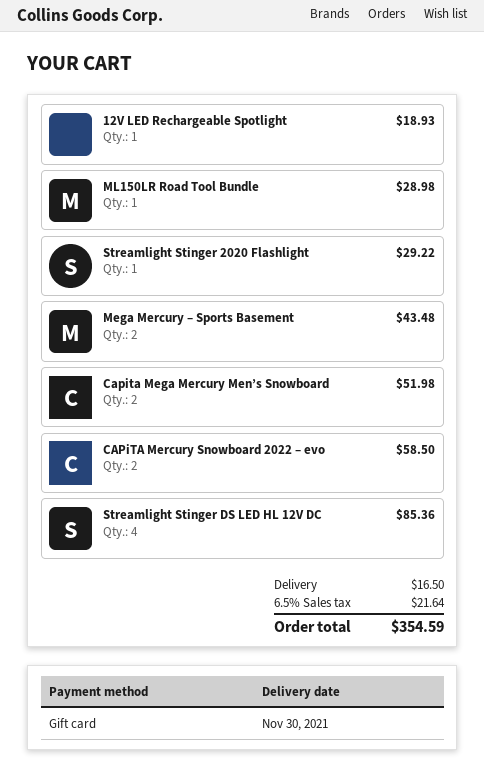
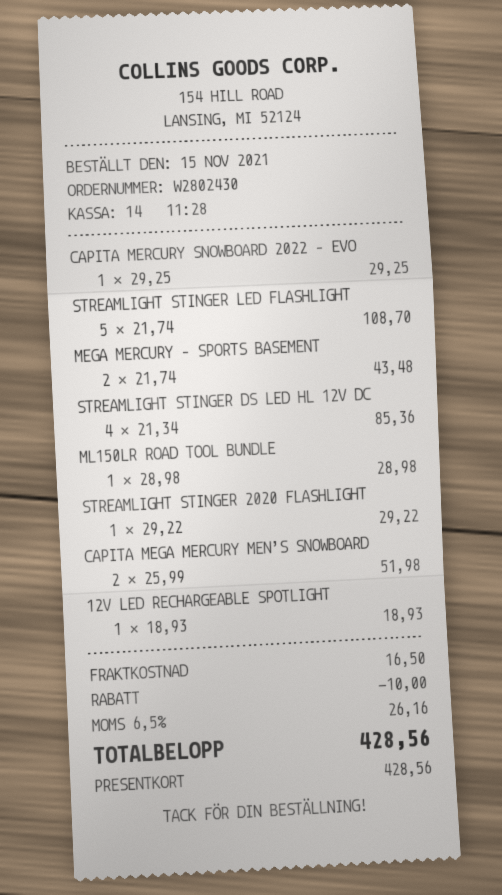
CAPiTA Mercury Snowboard 2022 – evo: 2 for 58.50 -> 1 for 29.25
STREAMLIGHT STINGER LED FLASHLIGHT: none -> 5 for 108.70
discount: none -> 10.00
tax: 6.5% = 21.64 -> 6.5% = 26.16
total: 354.59 -> 428.56

